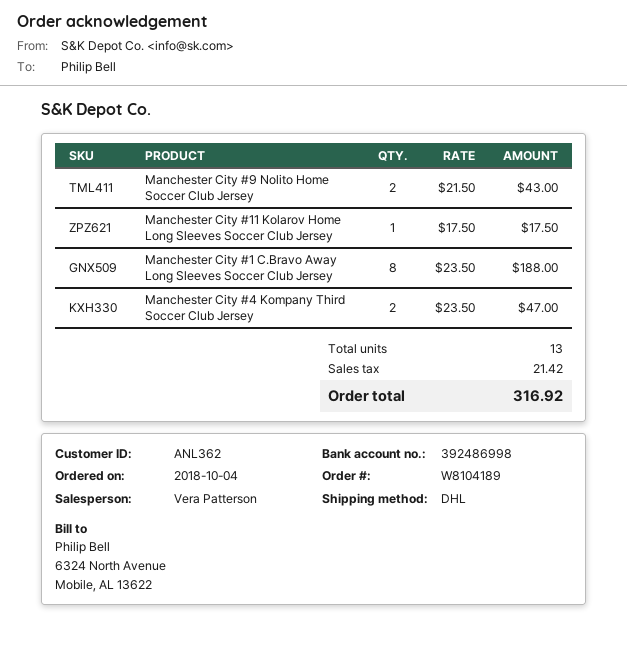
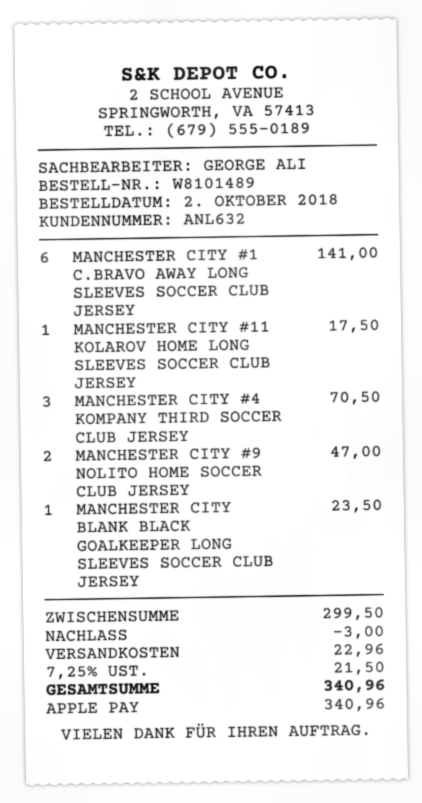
order number: W8104189 -> W8101489
order date: 2018-10-04 -> 2018-10-02
customer number: ANL362 -> ANL632
sales rep: Vera Patterson -> GEORGE ALI
Manchester City #9 Nolito Home Soccer Club Jersey: 2 for 43.00 -> 2 for 47.00
Manchester City #1 C.Bravo Away Long Sleeves Soccer Club Jersey: 8 for 188.00 -> 6 for 141.00
Manchester City #4 Kompany Third Soccer Club Jersey: 2 for 47.00 -> 3 for 70.50
MANCHESTER CITY BLANK BLACK GOALKEEPER LONG SLEEVES SOCCER CLUB JERSEY: none -> 1 for 23.50
discount: none -> 3.00
shipping: none -> 22.96
tax: 21.42 -> 21.50
total: 316.92 -> 340.96

